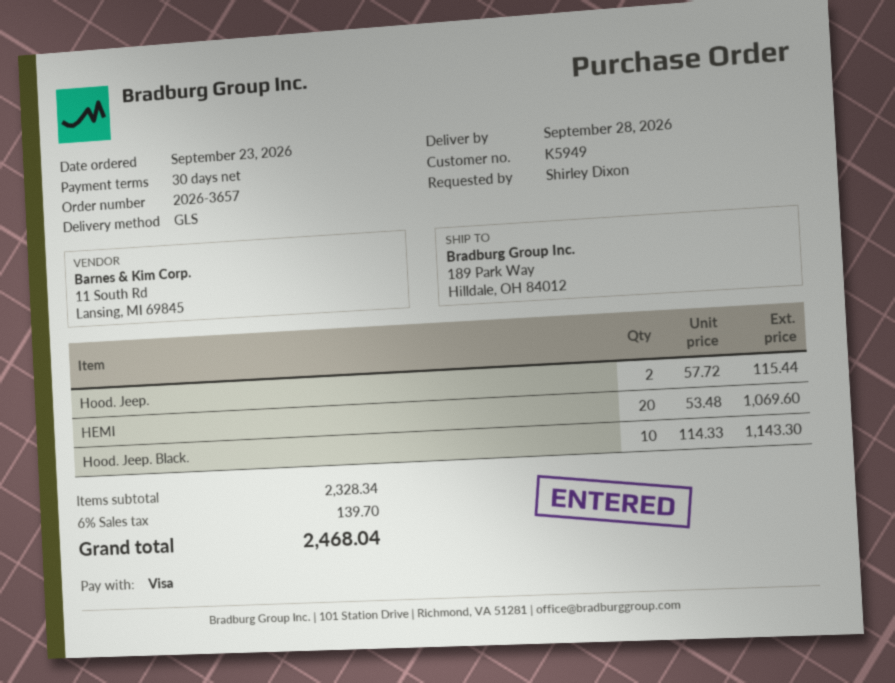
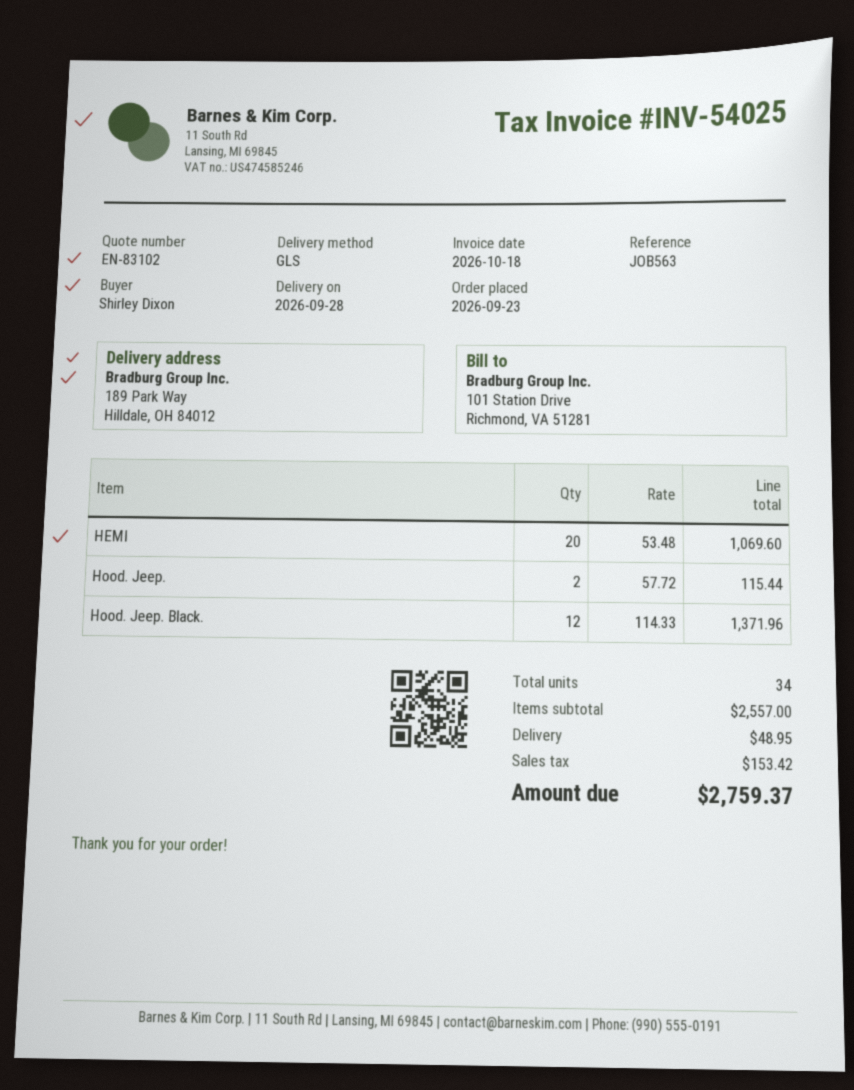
Hood. Jeep. Black.: 10 x 114.33 = 1143.30 -> 12 x 114.33 = 1371.96
subtotal: 2328.34 -> 2557.00
shipping: none -> 48.95
tax: 139.70 -> 153.42
total: 2468.04 -> 2759.37

